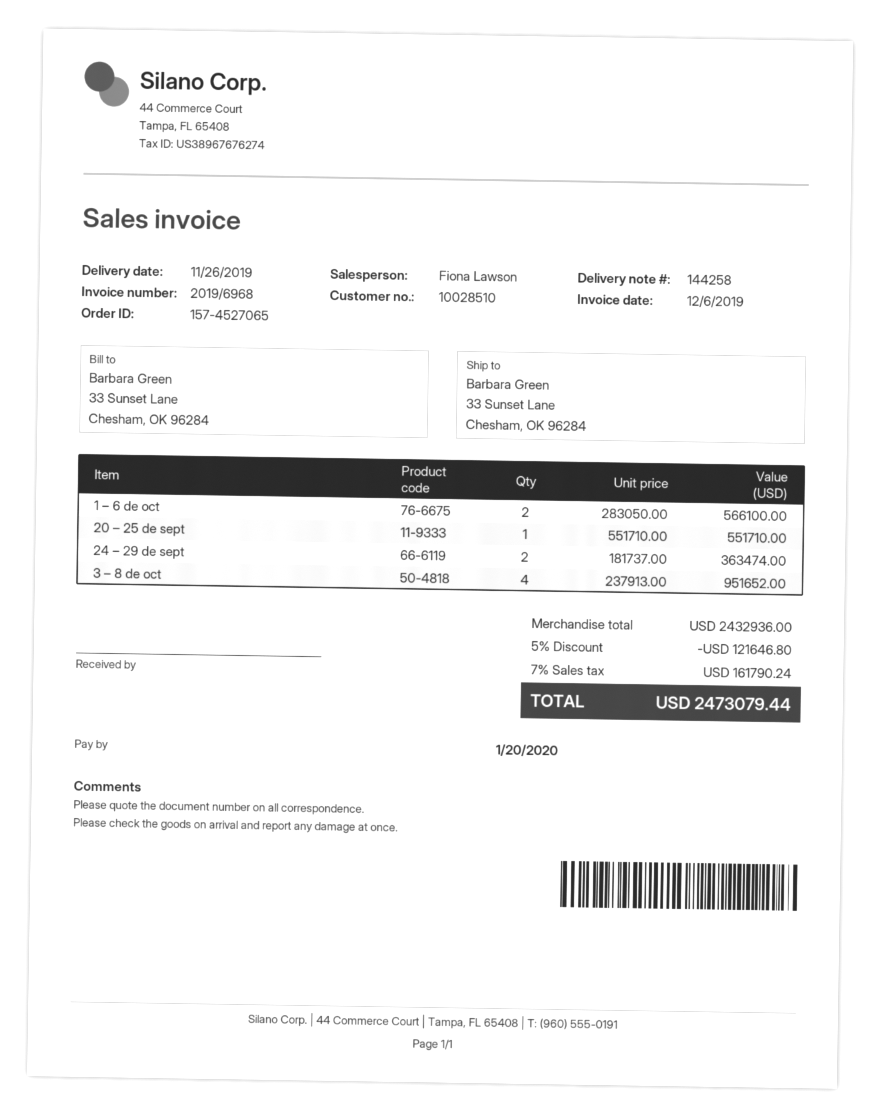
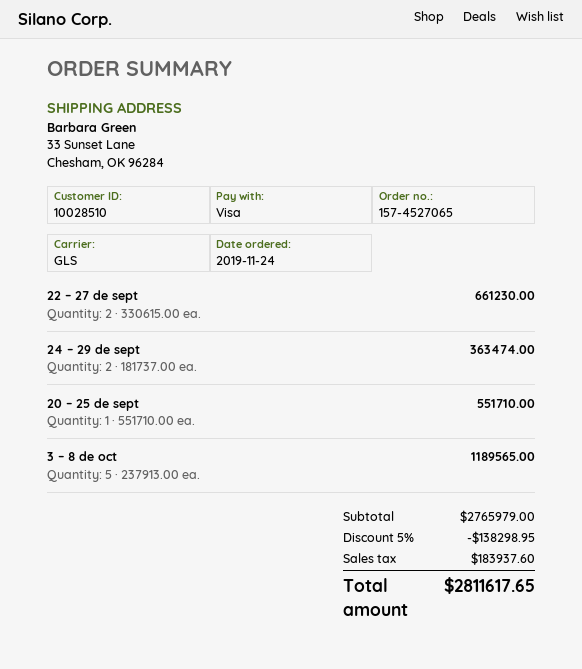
1 – 6 de oct: 2 x 283050.00 = 566100.00 -> none
3 – 8 de oct: 4 x 237913.00 = 951652.00 -> 5 x 237913.00 = 1189565.00
22 – 27 de sept: none -> 2 x 330615.00 = 661230.00
subtotal: 2432936.00 -> 2765979.00
discount: 5% = 121646.80 -> 5% = 138298.95
tax: 161790.24 -> 183937.60
total: 2473079.44 -> 2811617.65

